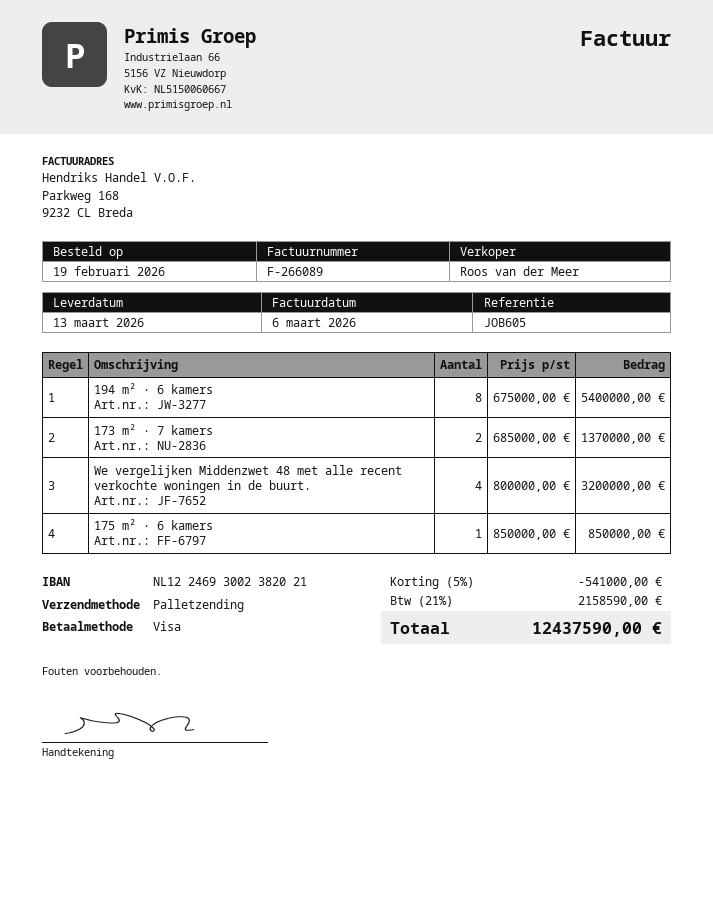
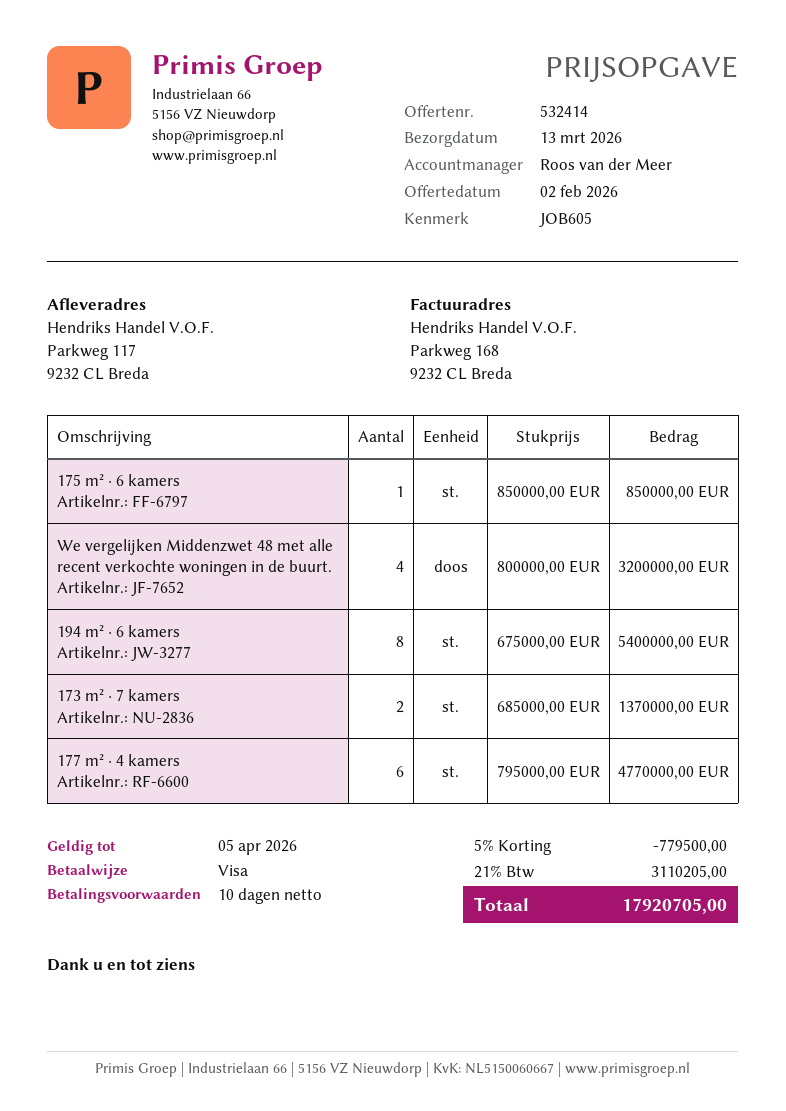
177 m² · 4 kamers: none -> 6 x 795000.00 = 4770000.00
discount: 5% = 541000.00 -> 5% = 779500.00
tax: 21% = 2158590.00 -> 21% = 3110205.00
total: 12437590.00 -> 17920705.00

